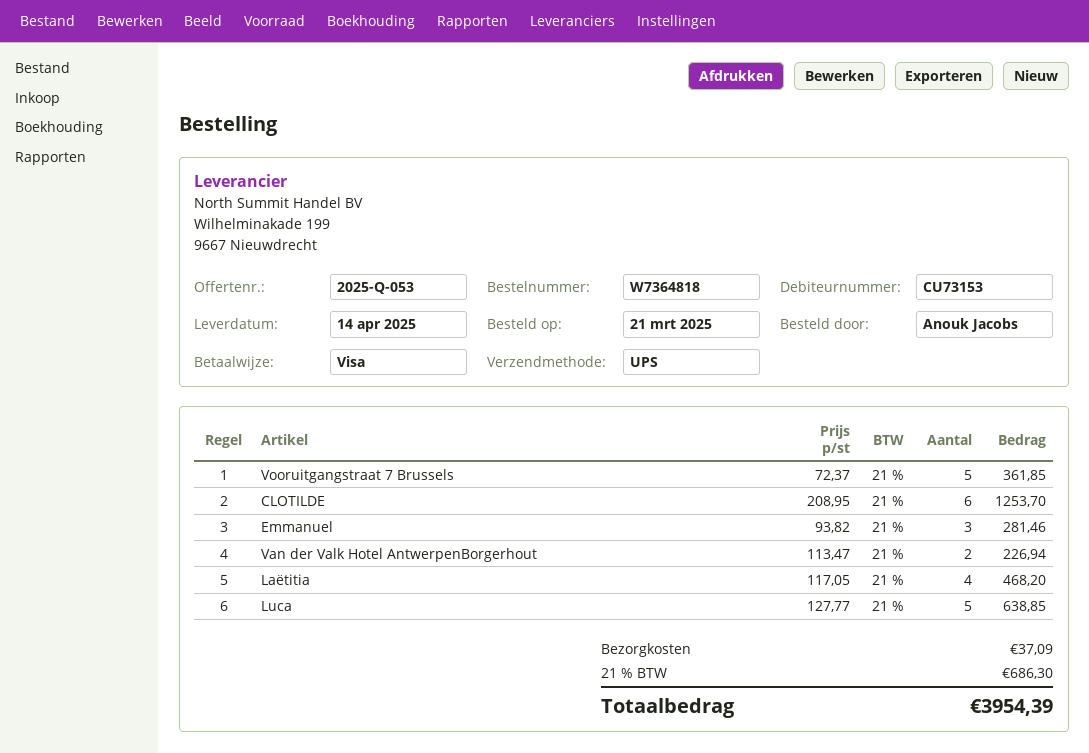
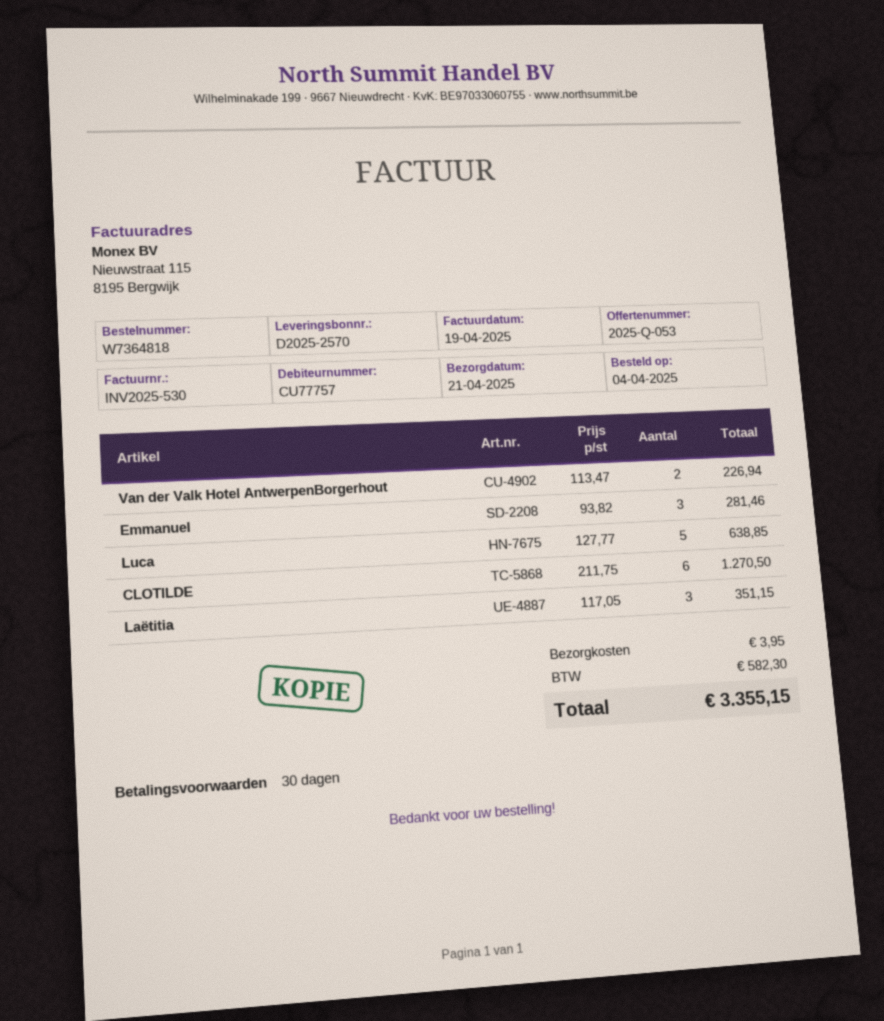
order date: 2025-03-21 -> 2025-04-04
delivery date: 2025-04-14 -> 2025-04-21
customer number: CU73153 -> CU77757
Vooruitgangstraat 7 Brussels: 5 x 72.37 = 361.85 -> none
CLOTILDE: 6 x 208.95 = 1253.70 -> 6 x 211.75 = 1270.50
Laëtitia: 4 x 117.05 = 468.20 -> 3 x 117.05 = 351.15
shipping: 37.09 -> 3.95
tax: 686.30 -> 582.30
total: 3954.39 -> 3355.15

